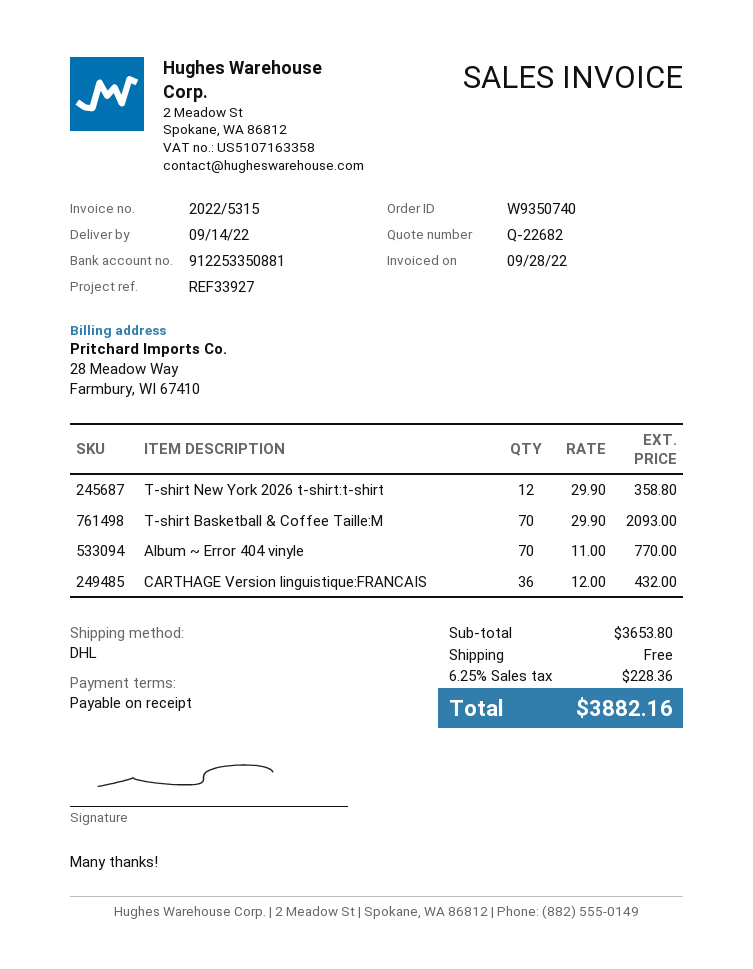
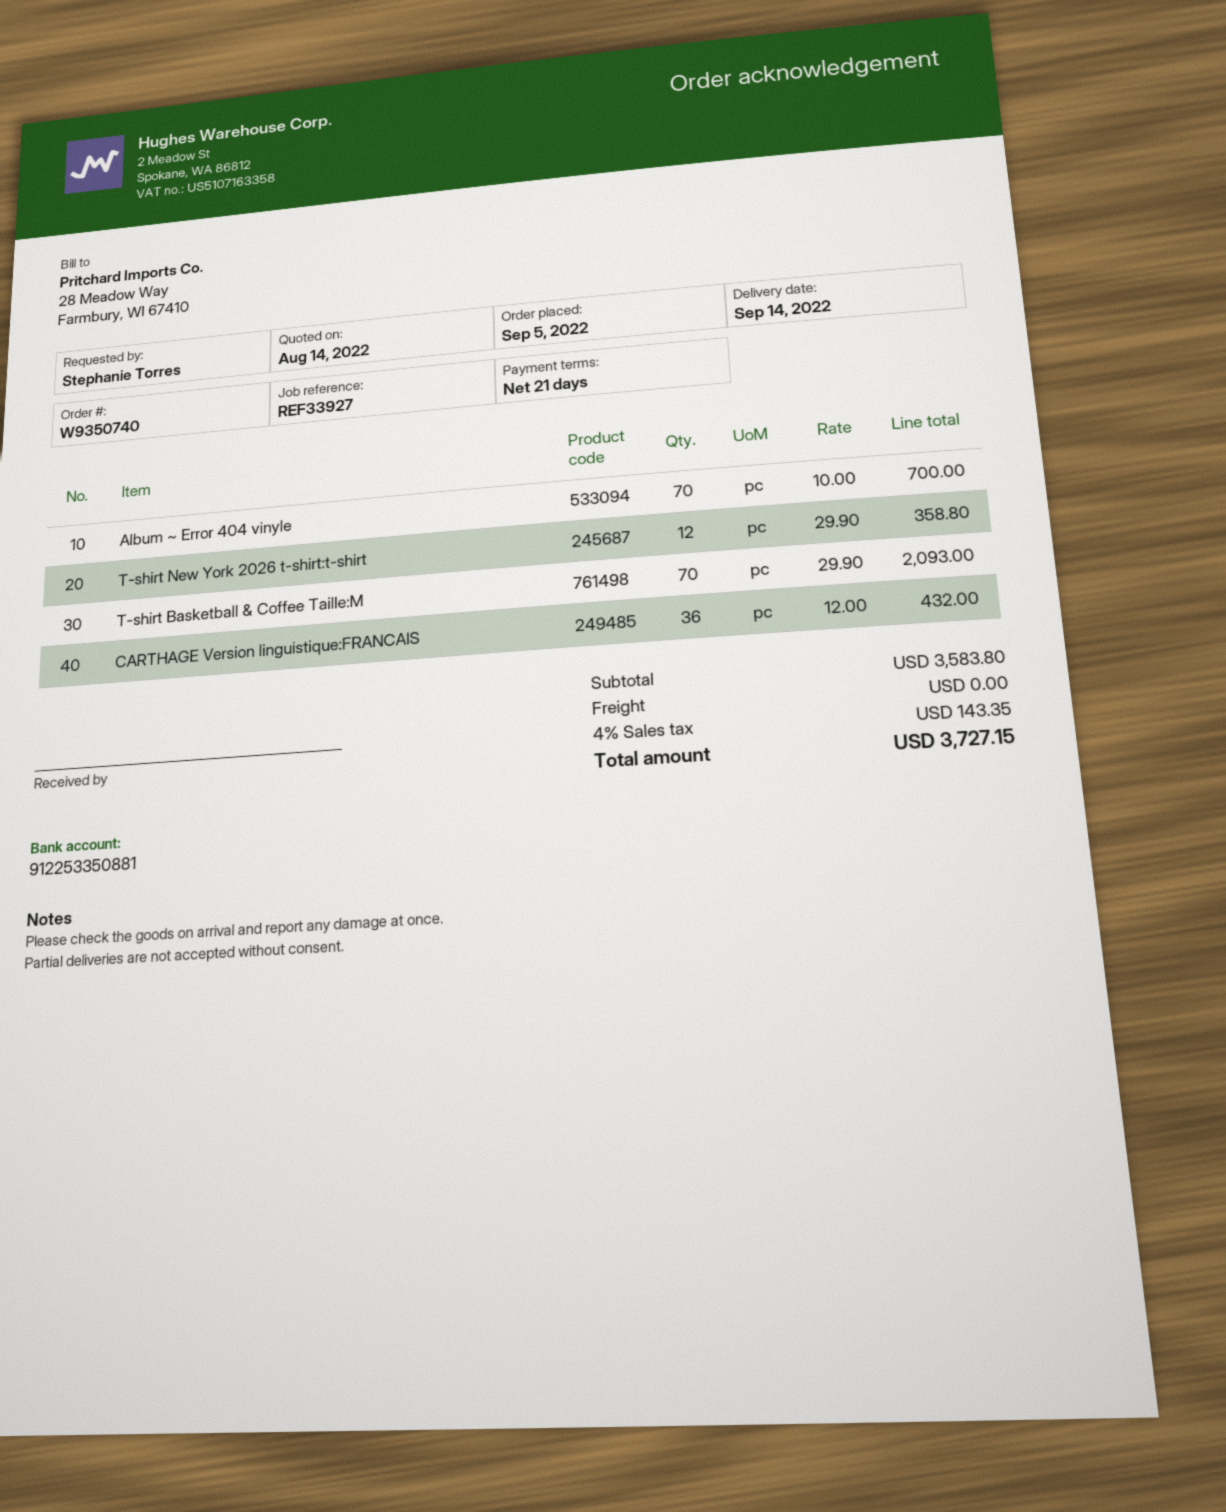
payment terms: on receipt -> 21 days
Album ~ Error 404 vinyle: 70 x 11.00 = 770.00 -> 70 x 10.00 = 700.00
subtotal: 3653.80 -> 3583.80
tax: 6.25% = 228.36 -> 4% = 143.35
total: 3882.16 -> 3727.15

